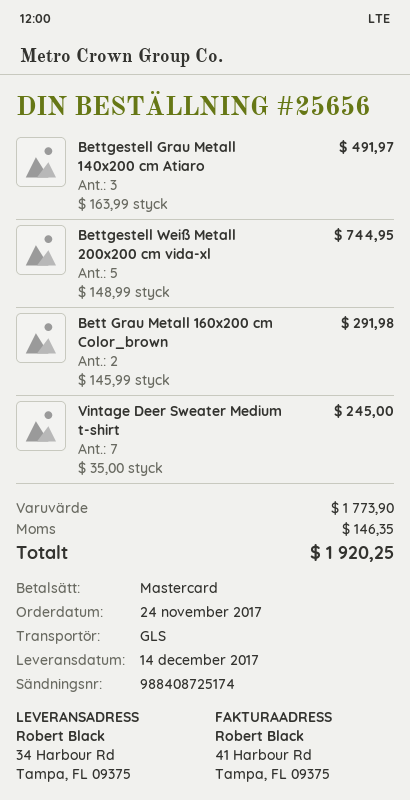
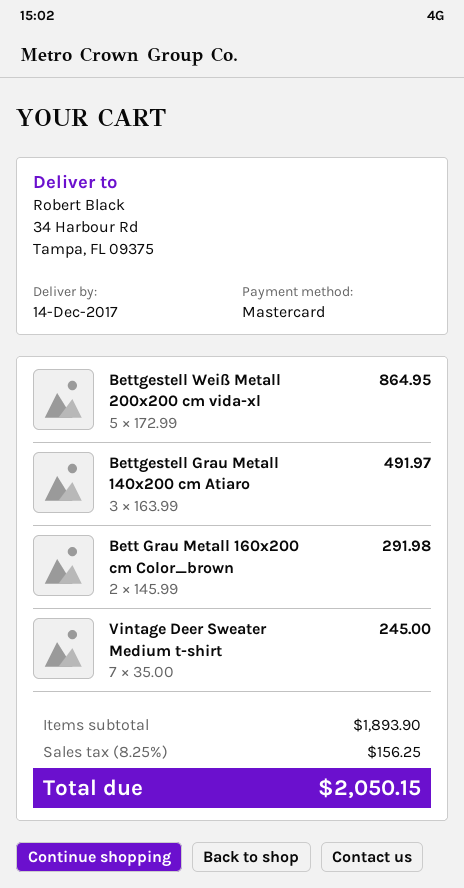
Bettgestell Weiß Metall 200x200 cm vida-xl: 5 x 148.99 = 744.95 -> 5 x 172.99 = 864.95
subtotal: 1773.90 -> 1893.90
tax: 146.35 -> 156.25
total: 1920.25 -> 2050.15

